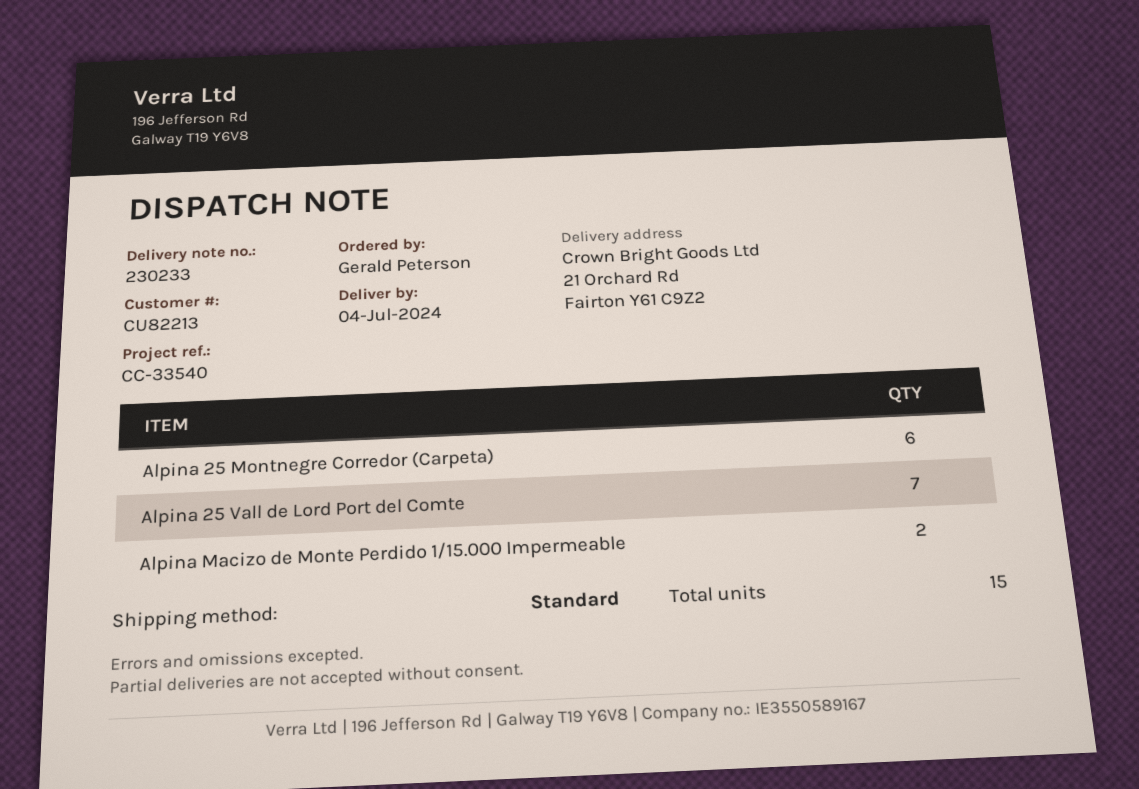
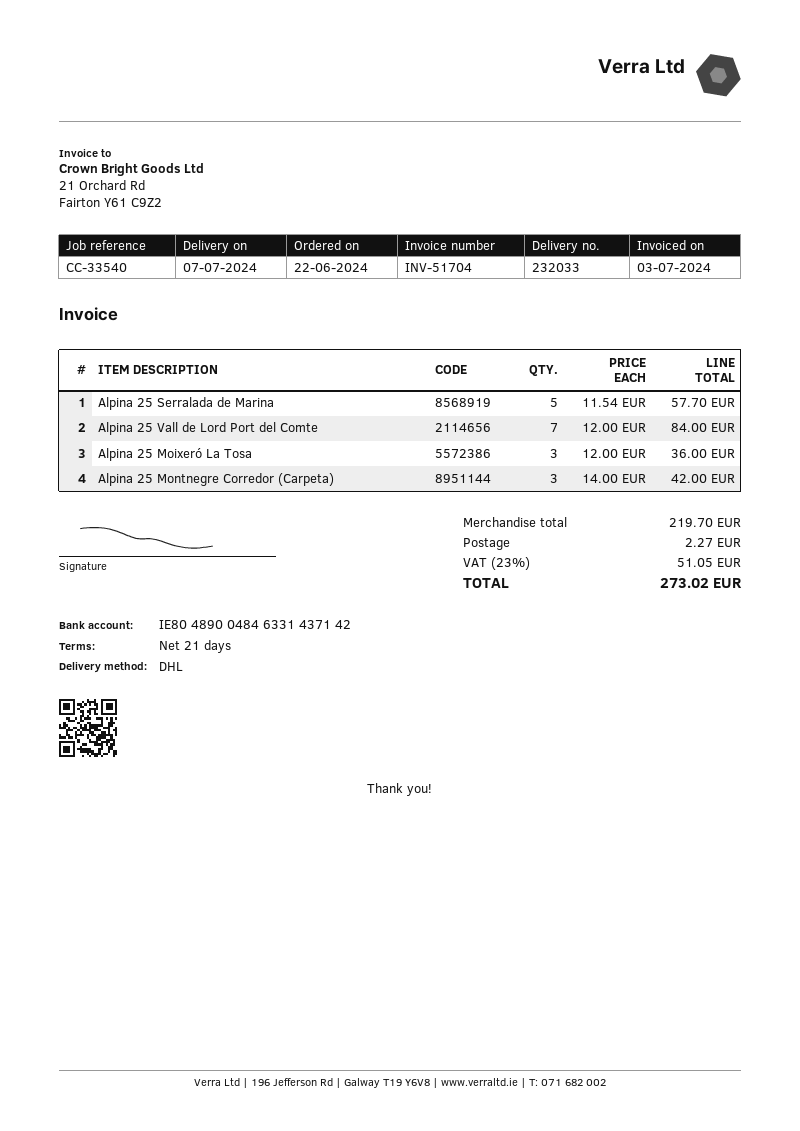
delivery note number: 230233 -> 232033
delivery date: 2024-07-04 -> 2024-07-07
shipping method: standard -> DHL
Alpina 25 Montnegre Corredor (Carpeta): 6 -> 3
Alpina Macizo de Monte Perdido 1/15.000 Impermeable: 2 -> none
Alpina 25 Serralada de Marina: none -> 5
Alpina 25 Moixeró La Tosa: none -> 3

